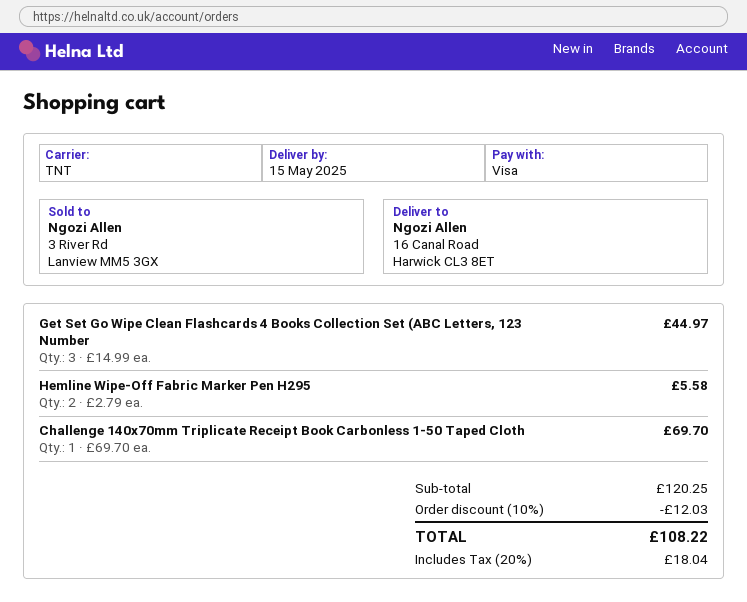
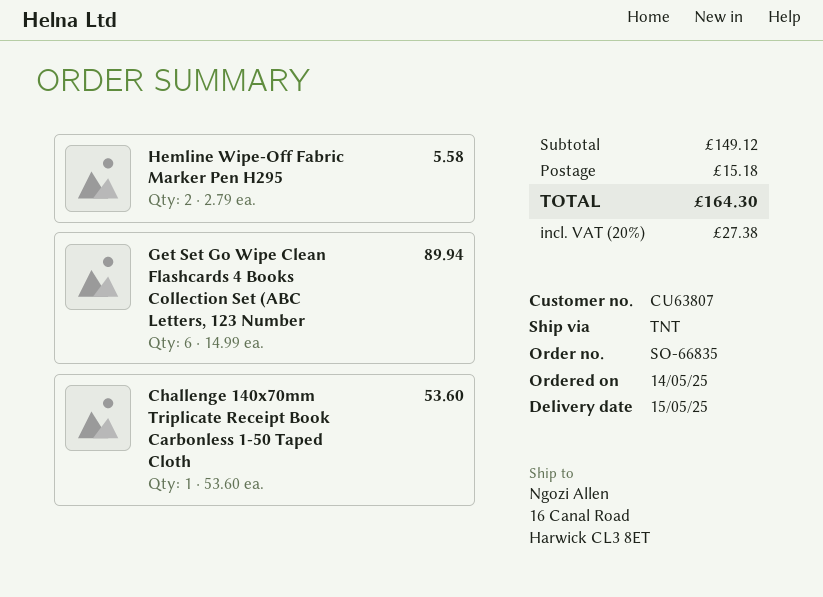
Get Set Go Wipe Clean Flashcards 4 Books Collection Set (ABC Letters, 123 Number: 3 x 14.99 = 44.97 -> 6 x 14.99 = 89.94
Challenge 140x70mm Triplicate Receipt Book Carbonless 1-50 Taped Cloth: 1 x 69.70 = 69.70 -> 1 x 53.60 = 53.60
subtotal: 120.25 -> 149.12
discount: 10% = 12.03 -> none
shipping: none -> 15.18
tax: 20% = 18.04 -> 20% = 27.38
total: 108.22 -> 164.30

